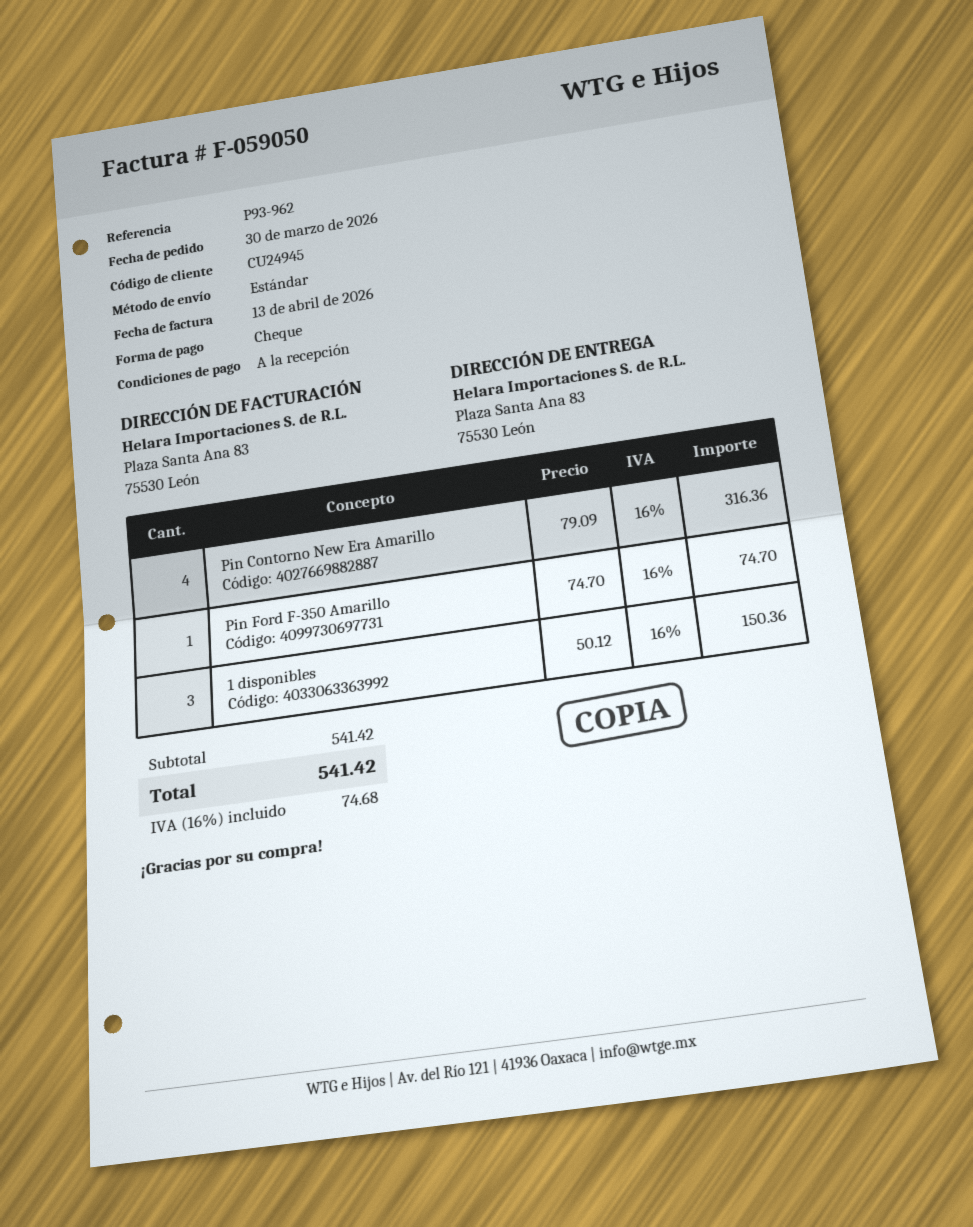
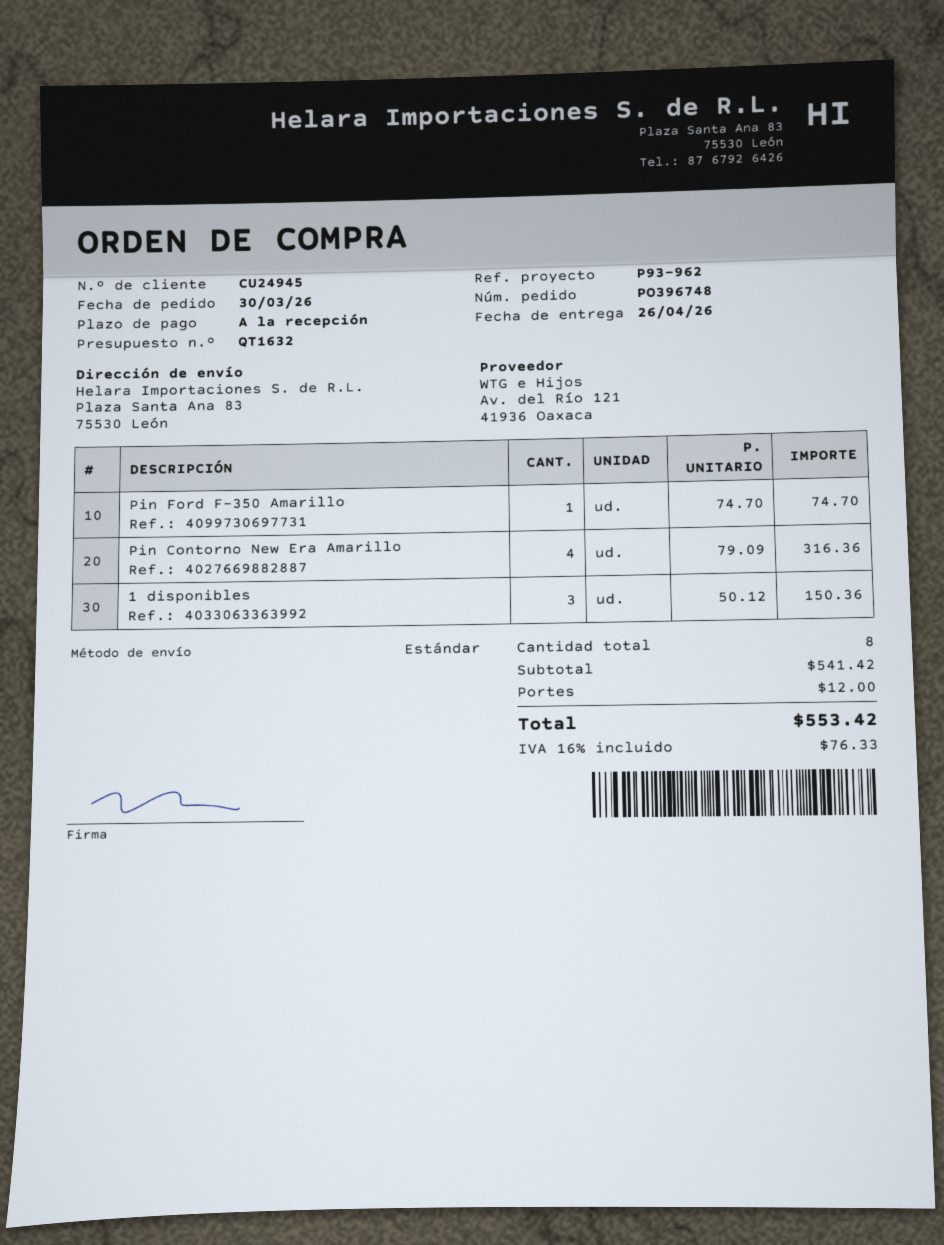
shipping: none -> 12.00
tax: 16% = 74.68 -> 16% = 76.33
total: 541.42 -> 553.42

